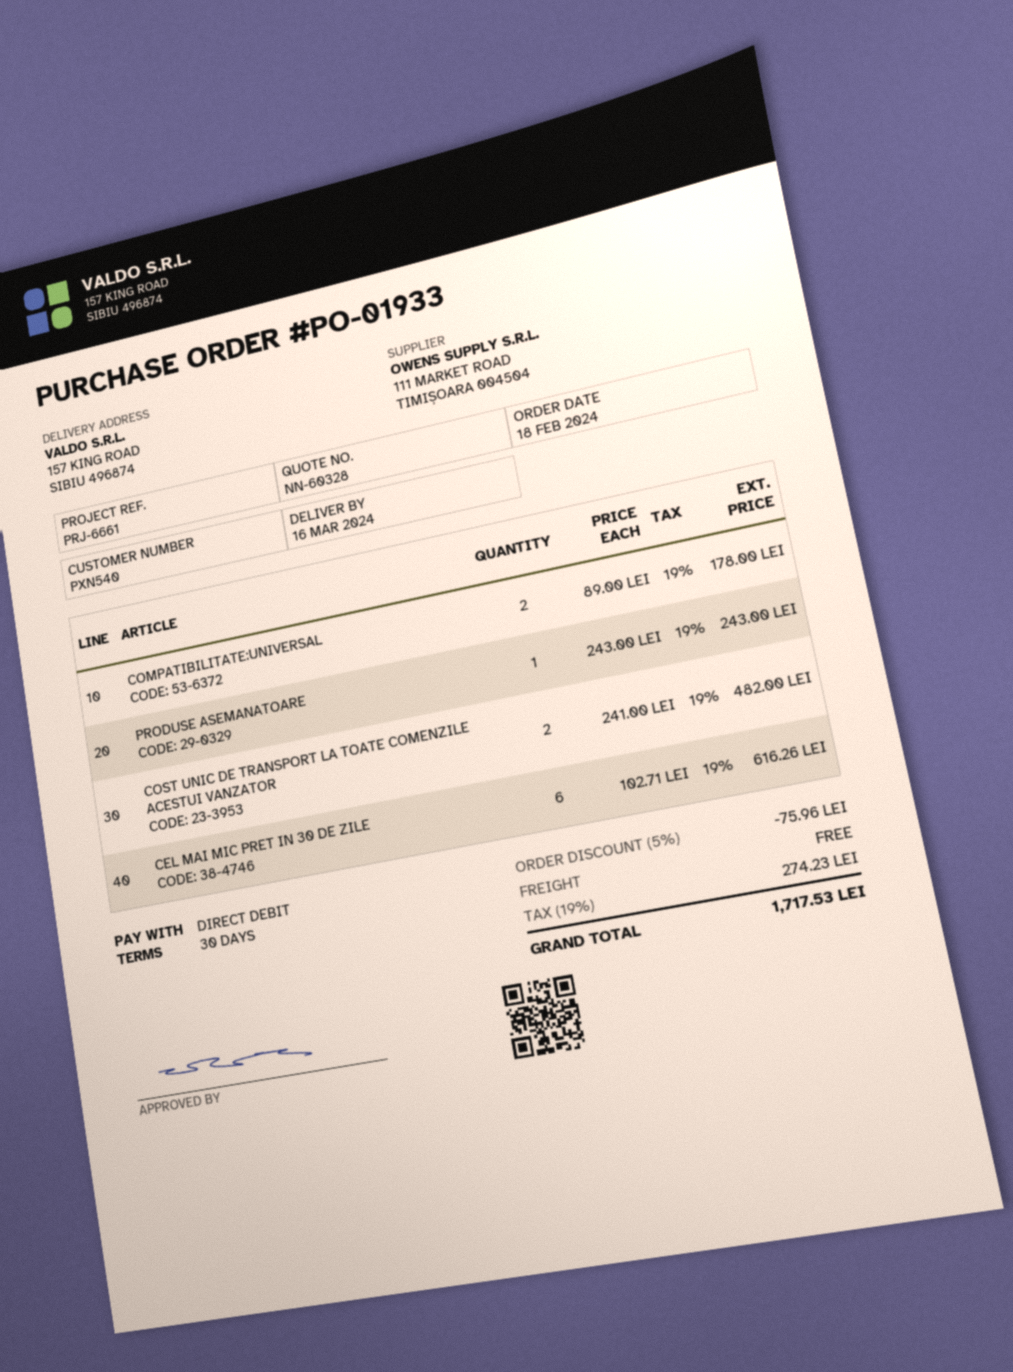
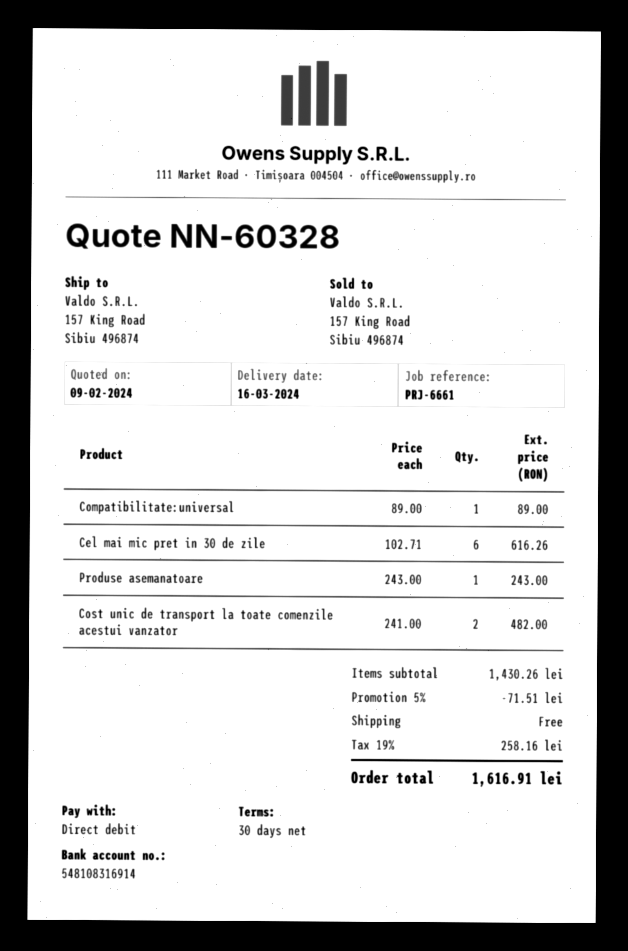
COMPATIBILITATE:UNIVERSAL: 2 x 89.00 = 178.00 -> 1 x 89.00 = 89.00
discount: 5% = 75.96 -> 5% = 71.51
tax: 19% = 274.23 -> 19% = 258.16
total: 1717.53 -> 1616.91

